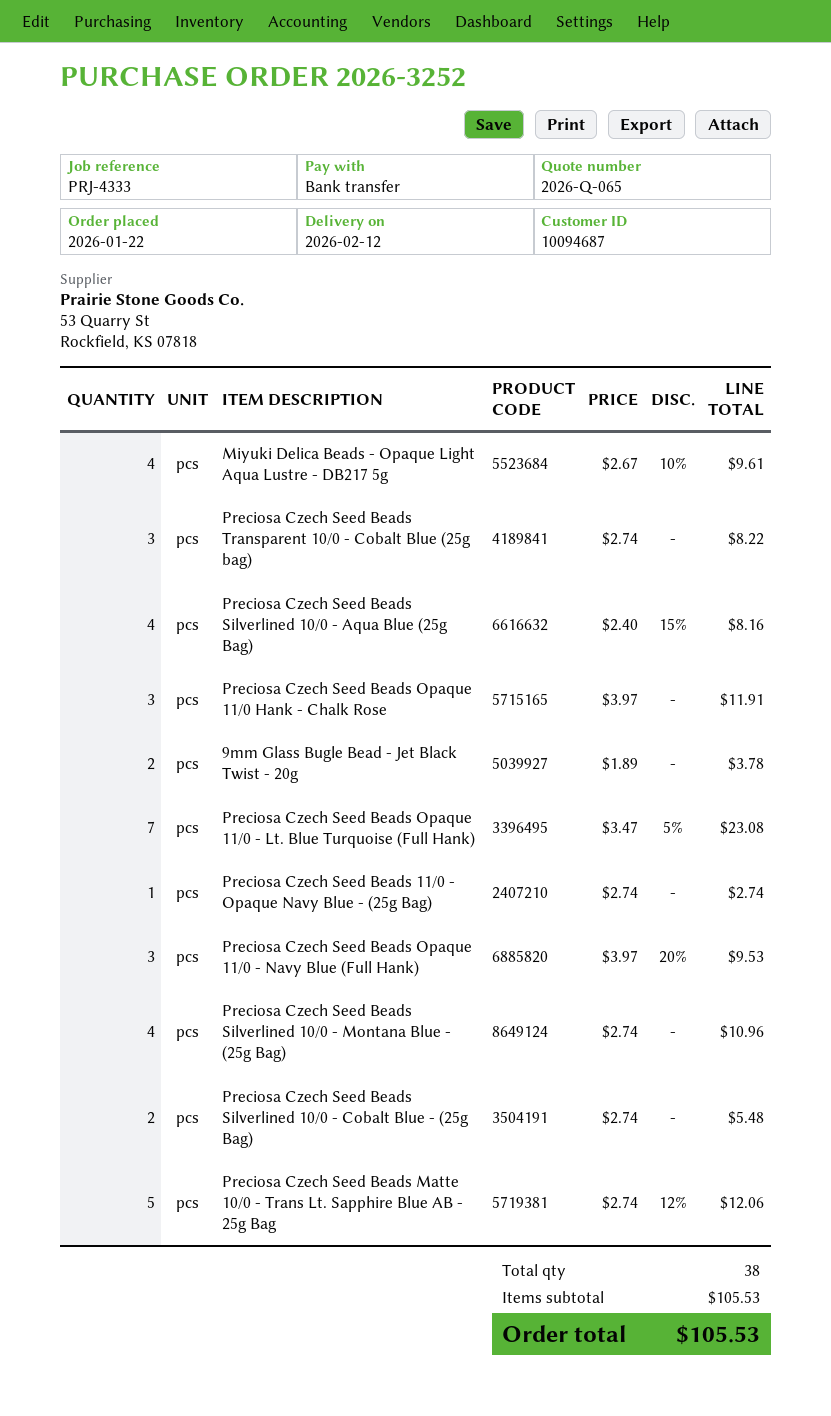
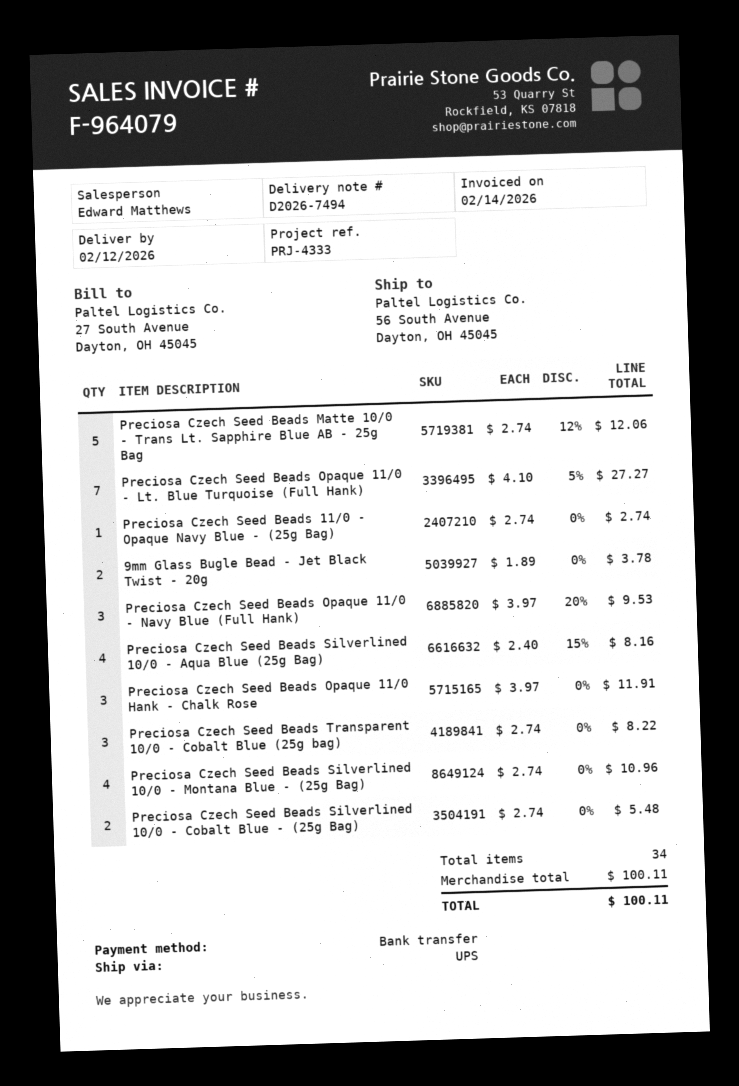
Miyuki Delica Beads - Opaque Light Aqua Lustre - DB217 5g: 4 x 2.67 - 10% = 9.61 -> none
Preciosa Czech Seed Beads Opaque 11/0 - Lt. Blue Turquoise (Full Hank): 7 x 3.47 - 5% = 23.08 -> 7 x 4.10 - 5% = 27.27
total quantity: 38 -> 34
subtotal: 105.53 -> 100.11
total: 105.53 -> 100.11

